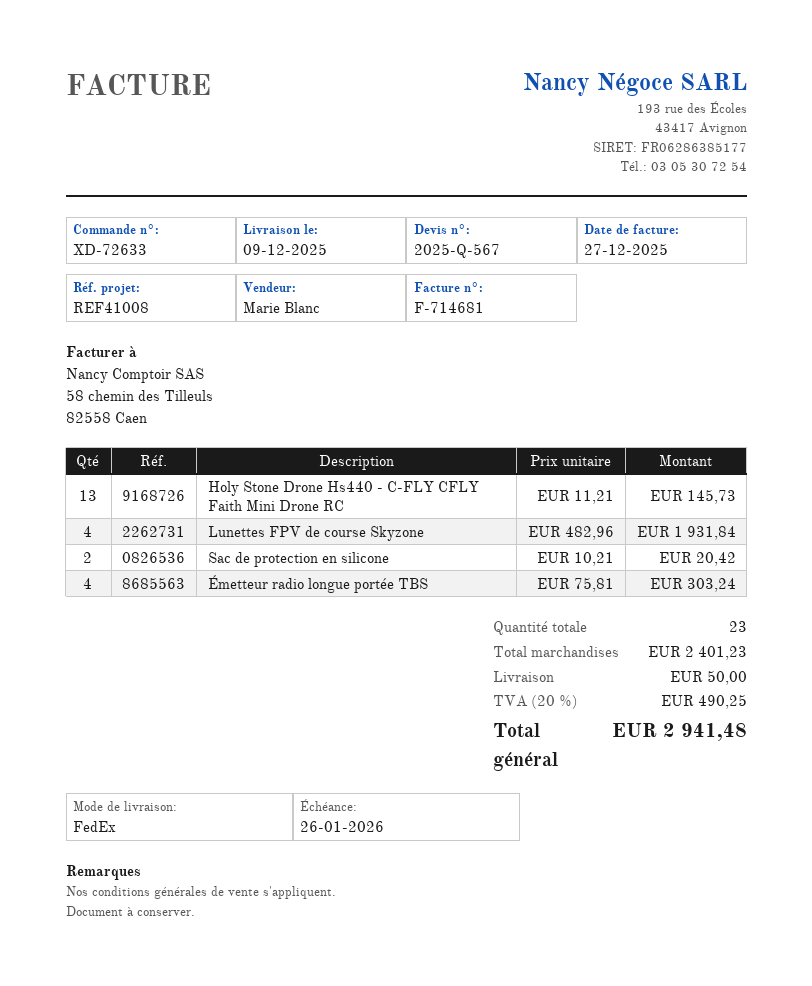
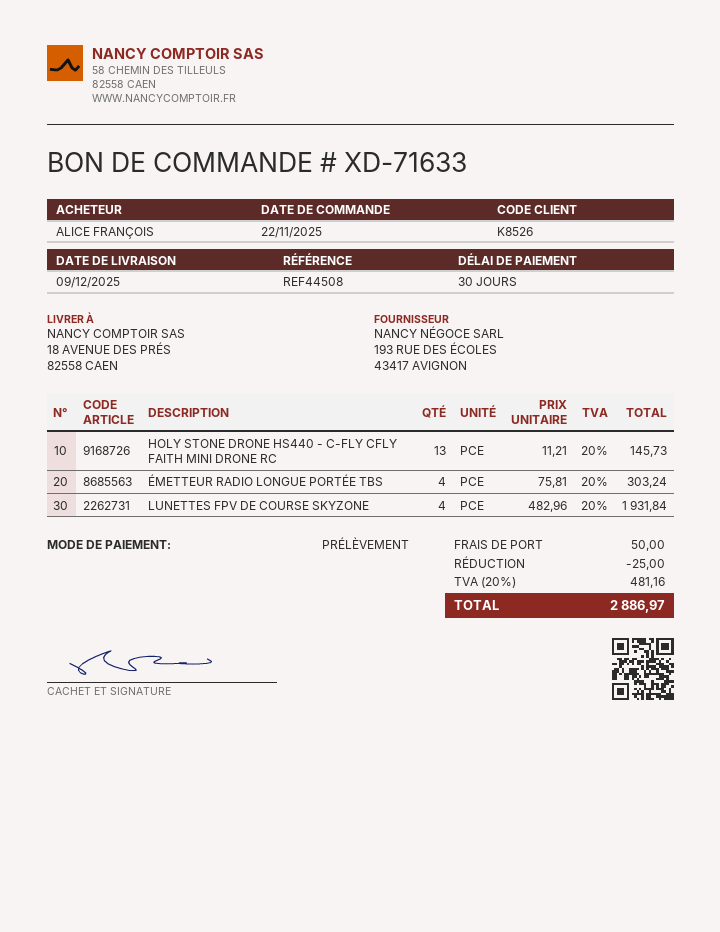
order number: XD-72633 -> XD-71633
reference: REF41008 -> REF44508
Sac de protection en silicone: 2 x 10.21 = 20.42 -> none
discount: none -> 25.00
tax: 20% = 490.25 -> 20% = 481.16
total: 2941.48 -> 2886.97

